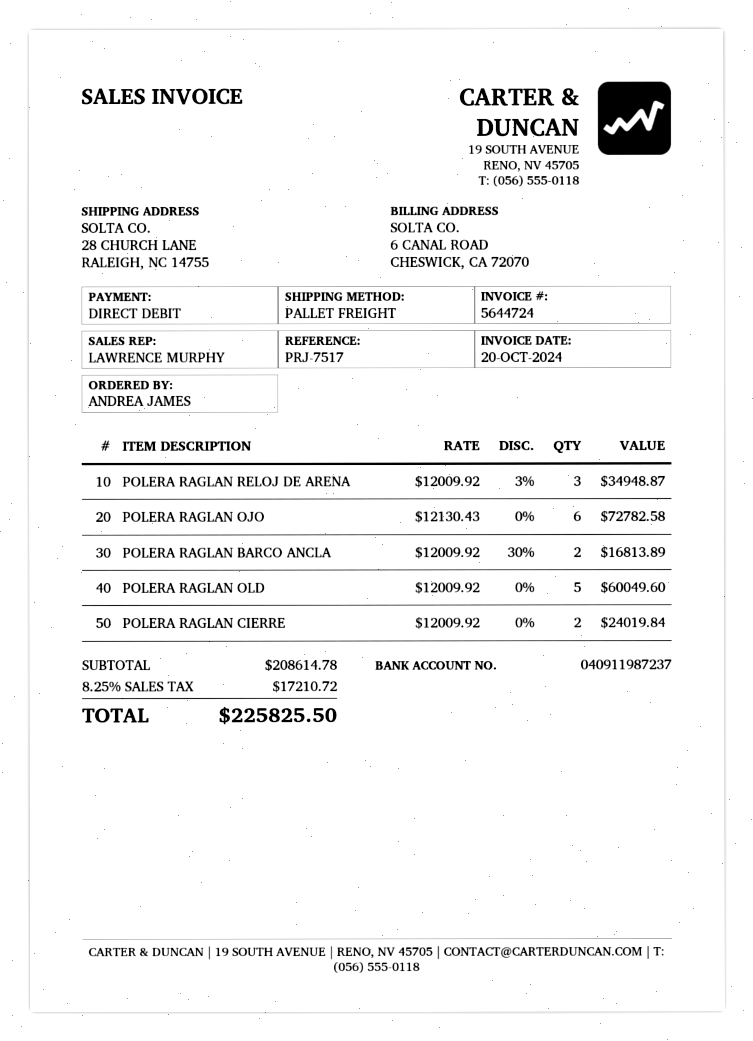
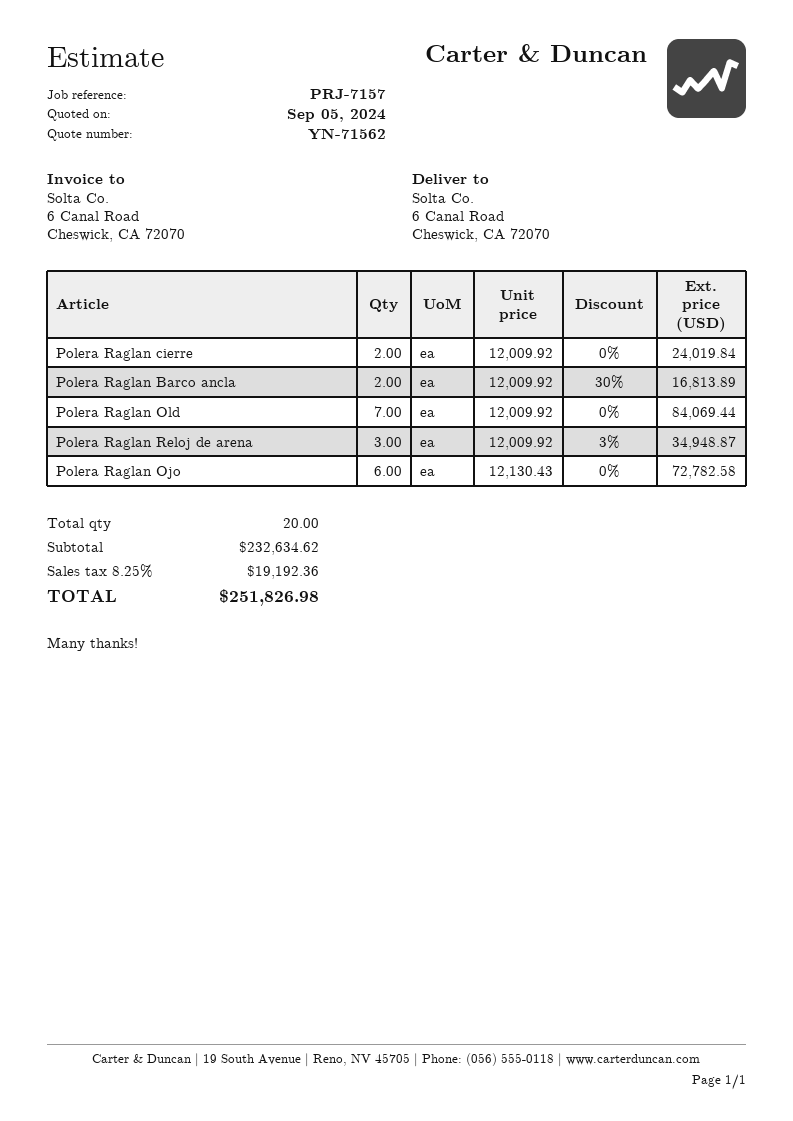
reference: PRJ-7517 -> PRJ-7157
ship to: 28 CHURCH LANE, RALEIGH, NC 14755 -> 6 Canal Road, Cheswick, CA 72070
POLERA RAGLAN OLD: 5 x 12009.92 = 60049.60 -> 7 x 12009.92 = 84069.44
subtotal: 208614.78 -> 232634.62
tax: 8.25% = 17210.72 -> 8.25% = 19192.36
total: 225825.50 -> 251826.98

